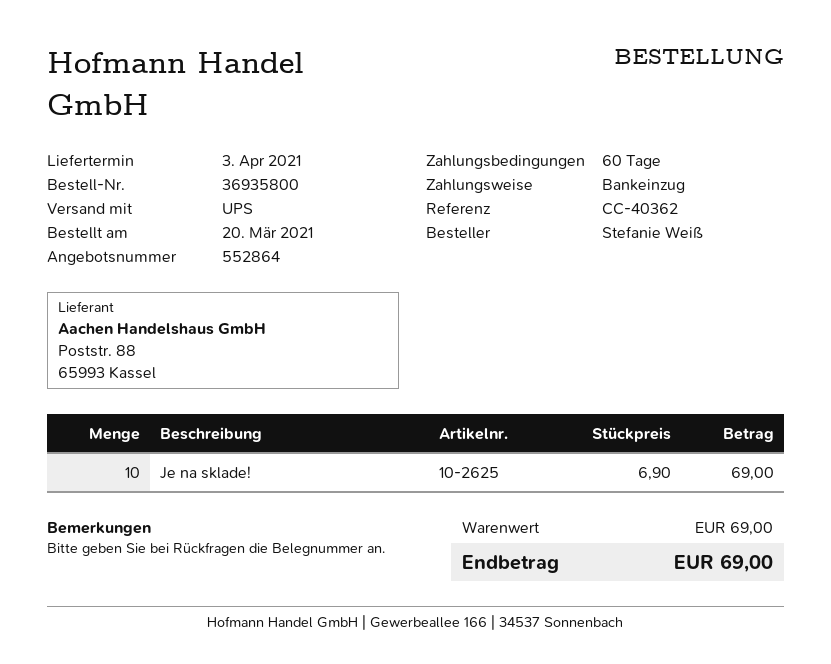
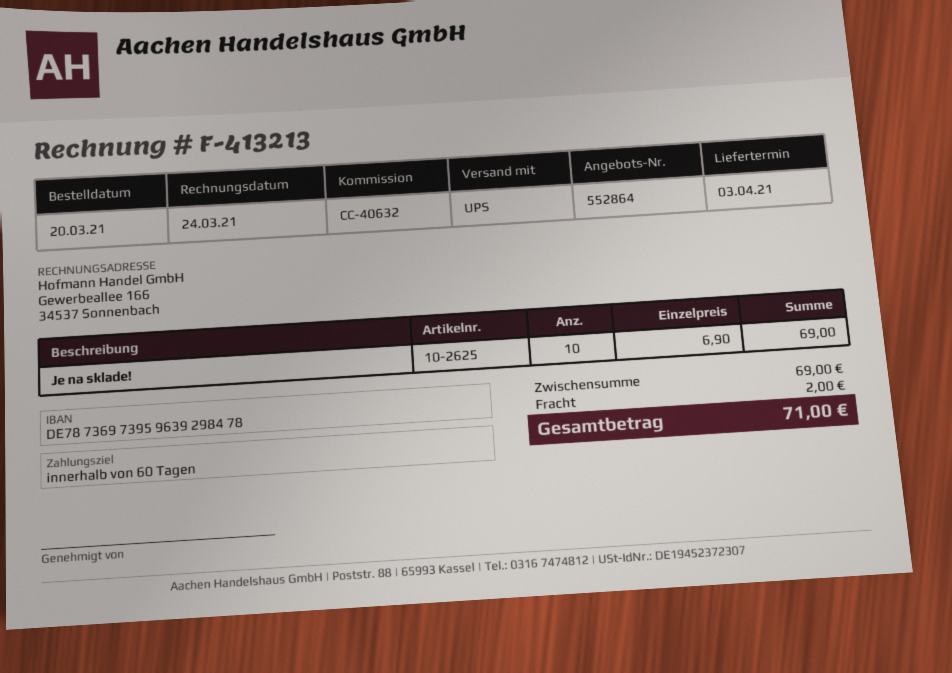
reference: CC-40362 -> CC-40632
shipping: none -> 2.00
total: 69.00 -> 71.00

